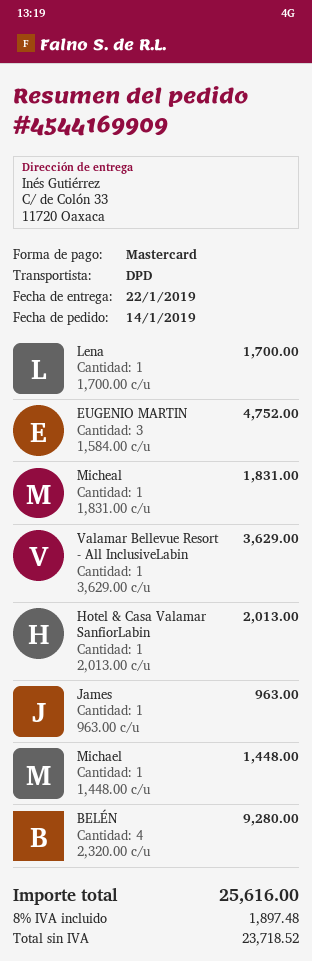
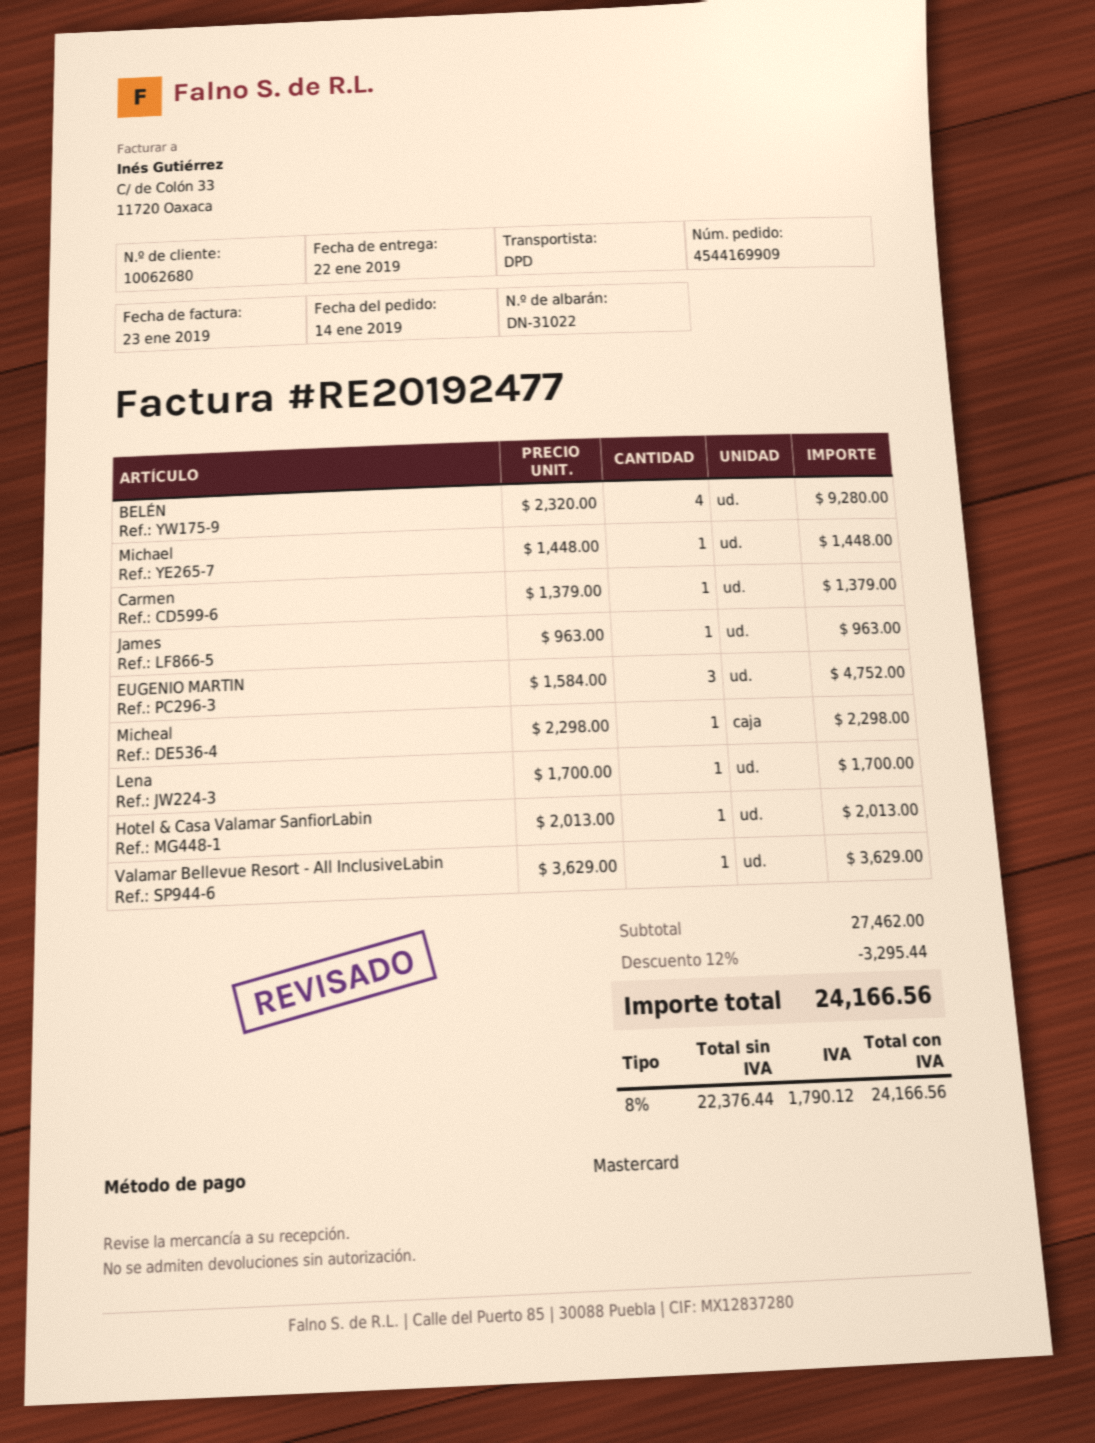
Micheal: 1 x 1831.00 = 1831.00 -> 1 x 2298.00 = 2298.00
Carmen: none -> 1 x 1379.00 = 1379.00
discount: none -> 12% = 3295.44
net: 23718.52 -> 22376.44
tax: 8% = 1897.48 -> 8% = 1790.12
total: 25616.00 -> 24166.56

